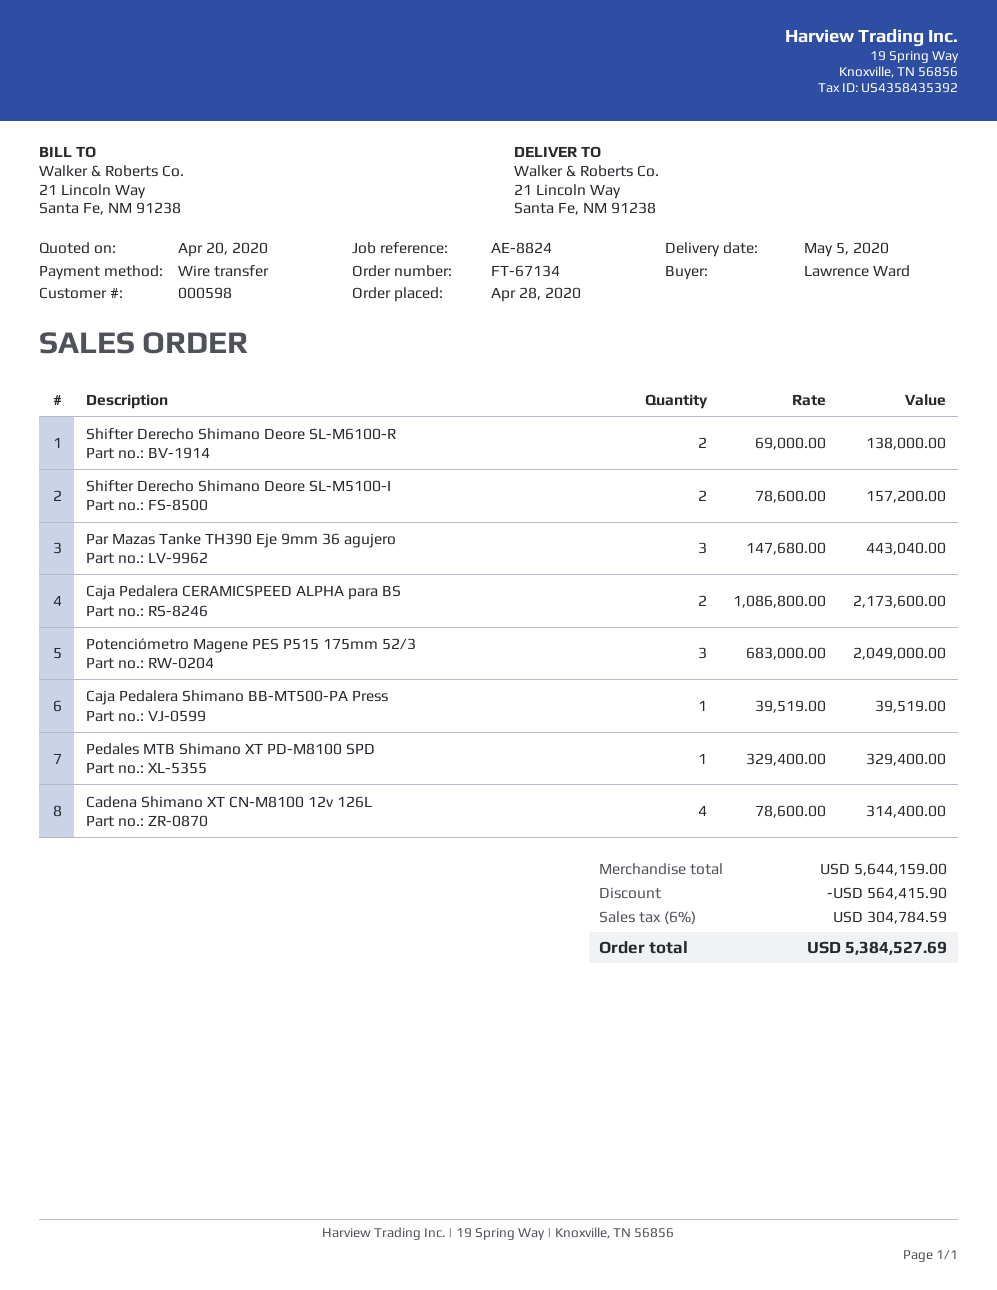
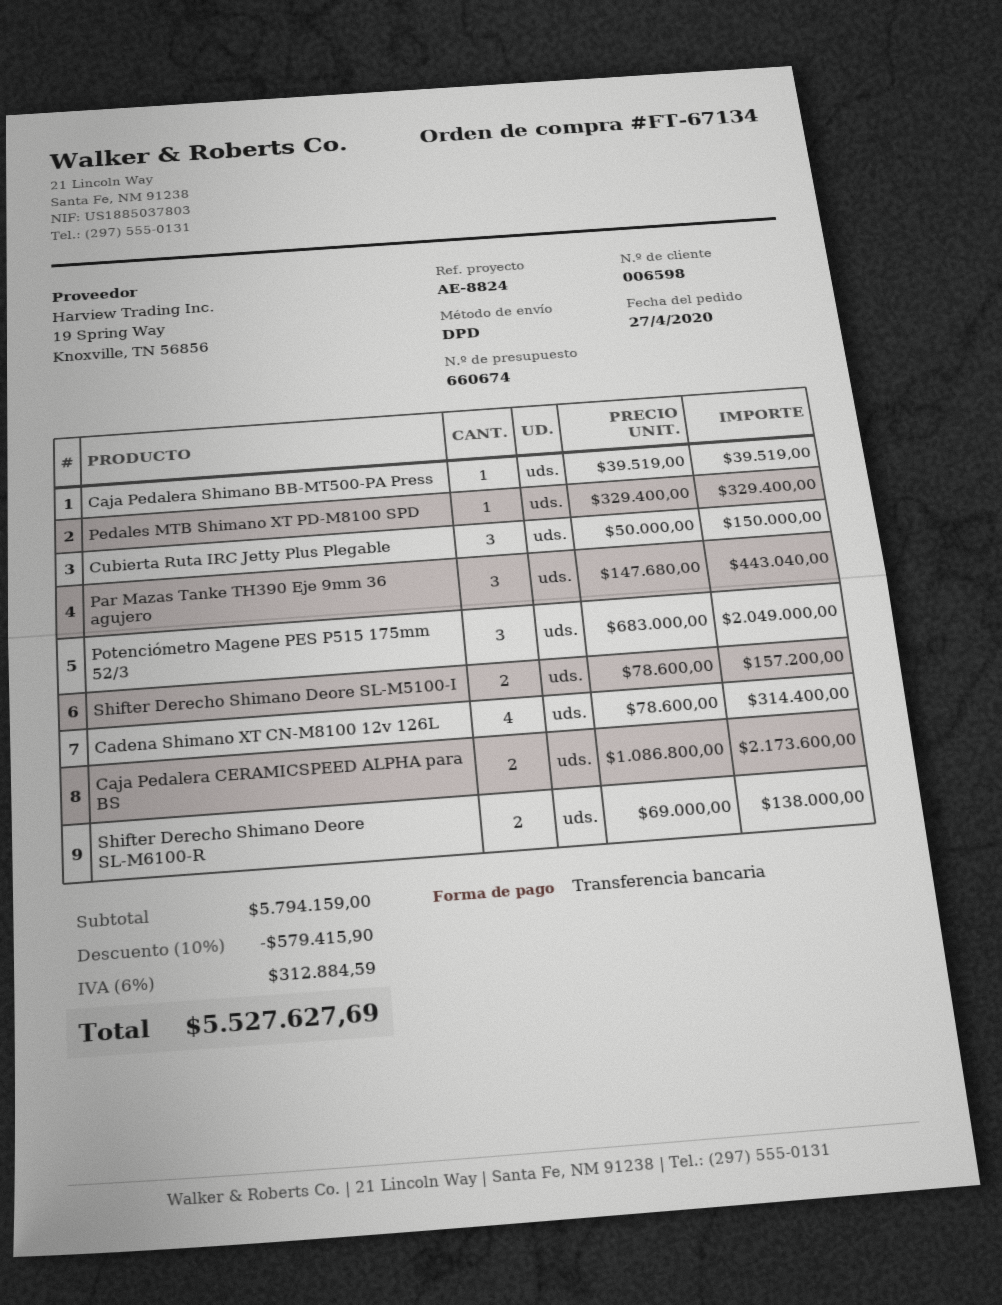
order date: 2020-04-28 -> 2020-04-27
customer number: 000598 -> 006598
Cubierta Ruta IRC Jetty Plus Plegable: none -> 3 x 50000.00 = 150000.00
subtotal: 5644159.00 -> 5794159.00
discount: 564415.90 -> 579415.90
tax: 6% = 304784.59 -> 6% = 312884.59
total: 5384527.69 -> 5527627.69

